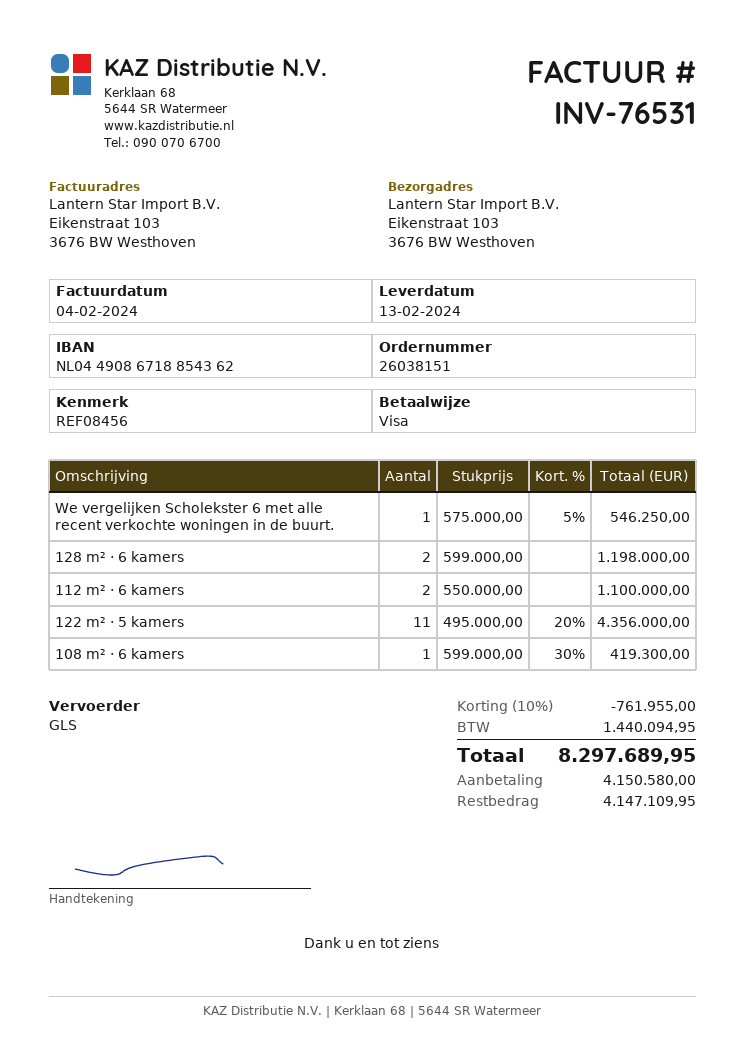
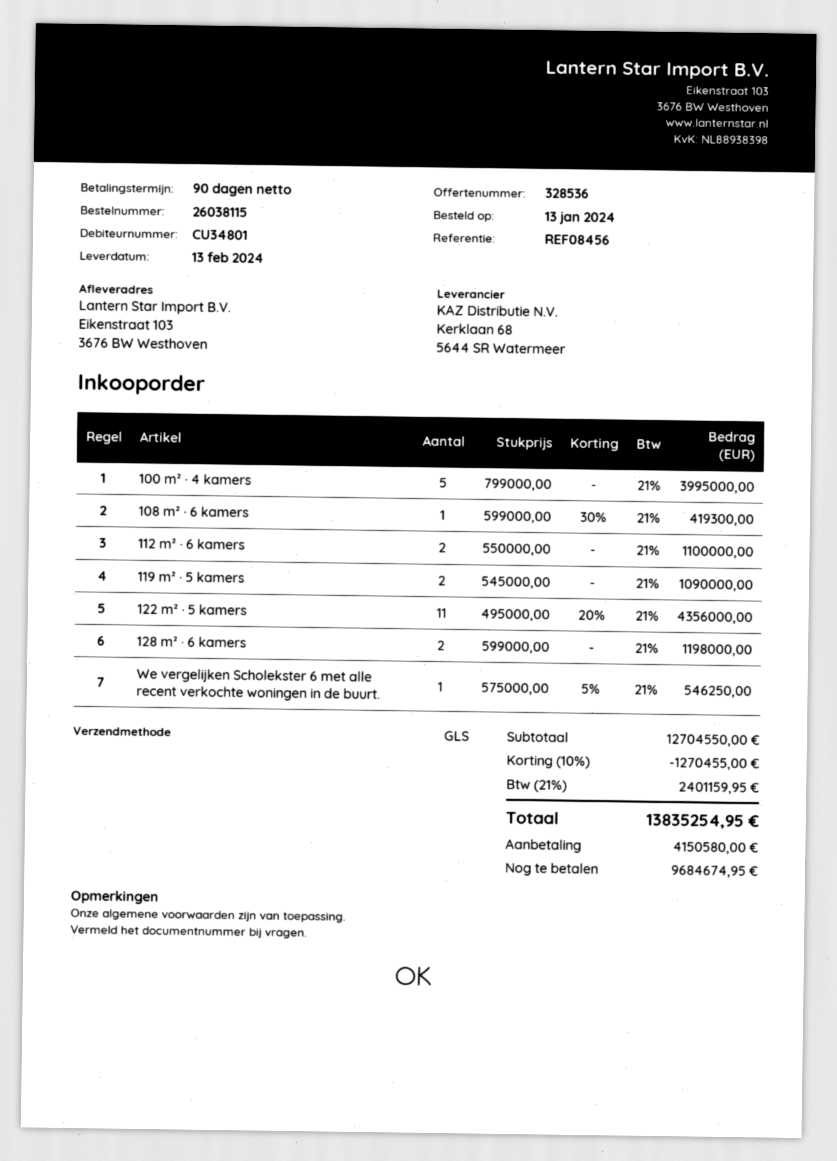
order number: 26038151 -> 26038115
100 m² · 4 kamers: none -> 5 x 799000.00 = 3995000.00
119 m² · 5 kamers: none -> 2 x 545000.00 = 1090000.00
discount: 10% = 761955.00 -> 10% = 1270455.00
tax: 1440094.95 -> 2401159.95
total: 8297689.95 -> 13835254.95
balance: 4147109.95 -> 9684674.95

